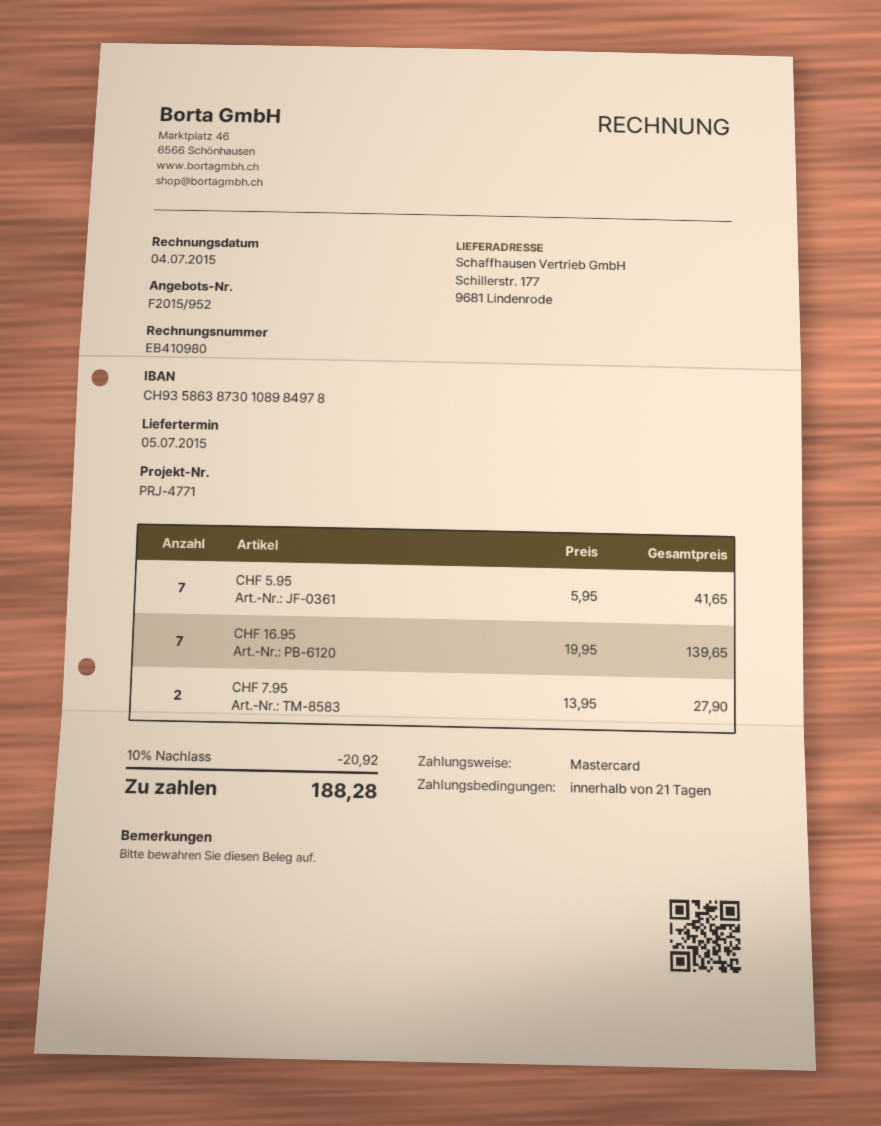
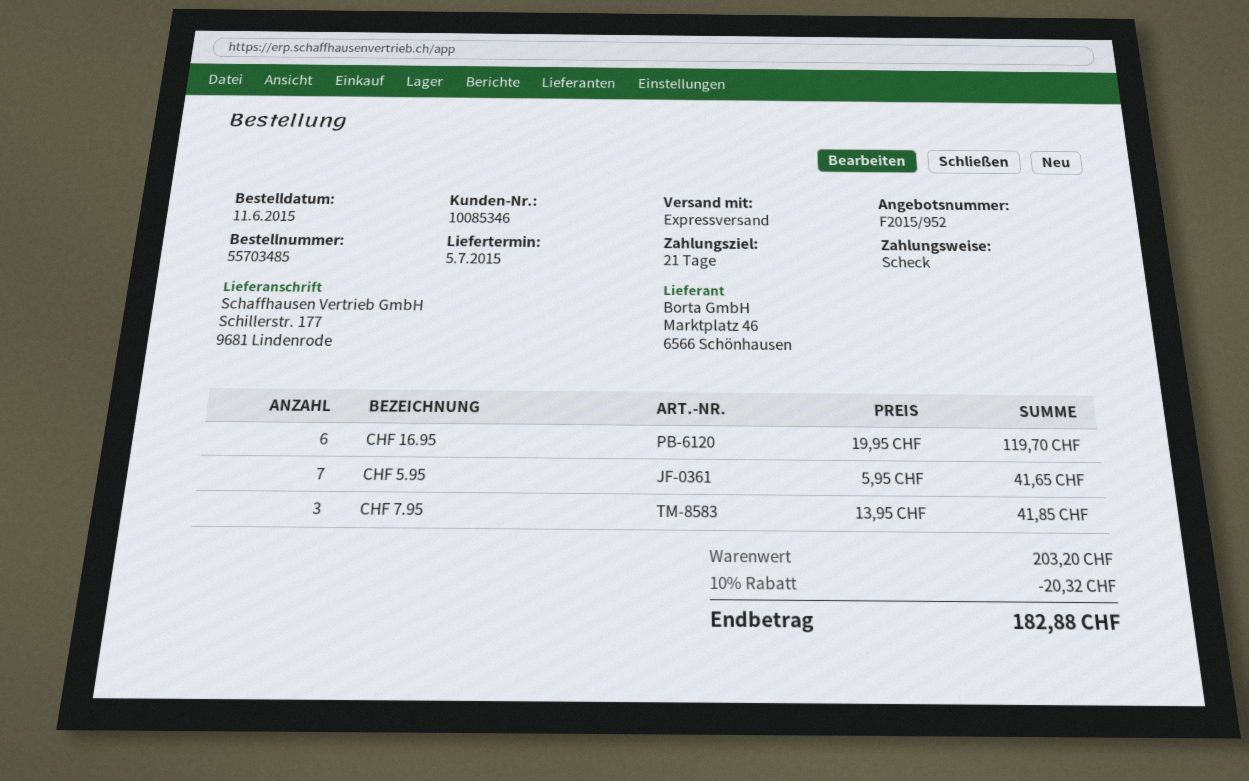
payment method: Mastercard -> cheque
CHF 16.95: 7 x 19.95 = 139.65 -> 6 x 19.95 = 119.70
CHF 7.95: 2 x 13.95 = 27.90 -> 3 x 13.95 = 41.85
discount: 10% = 20.92 -> 10% = 20.32
total: 188.28 -> 182.88

